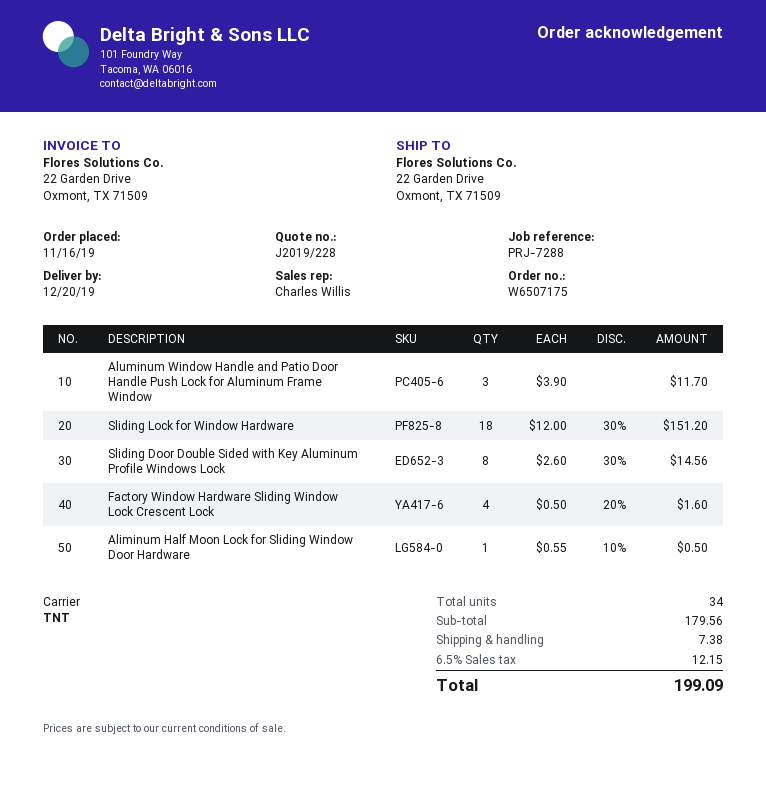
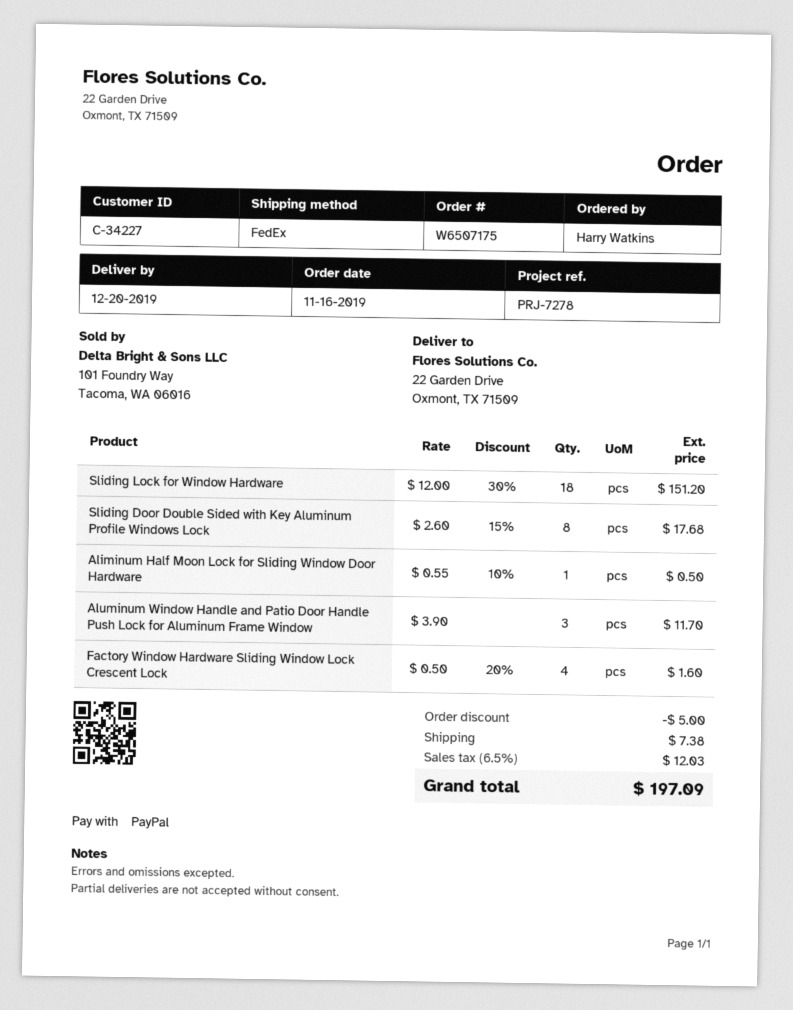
reference: PRJ-7288 -> PRJ-7278
shipping method: TNT -> FedEx
Sliding Door Double Sided with Key Aluminum Profile Windows Lock: 8 x 2.60 - 30% = 14.56 -> 8 x 2.60 - 15% = 17.68
discount: none -> 5.00
tax: 6.5% = 12.15 -> 6.5% = 12.03
total: 199.09 -> 197.09

